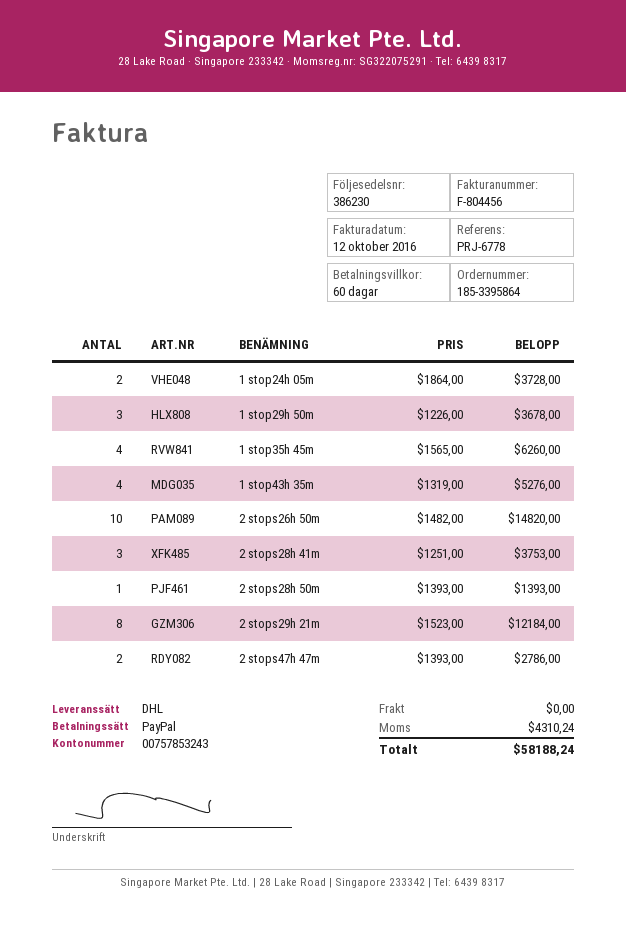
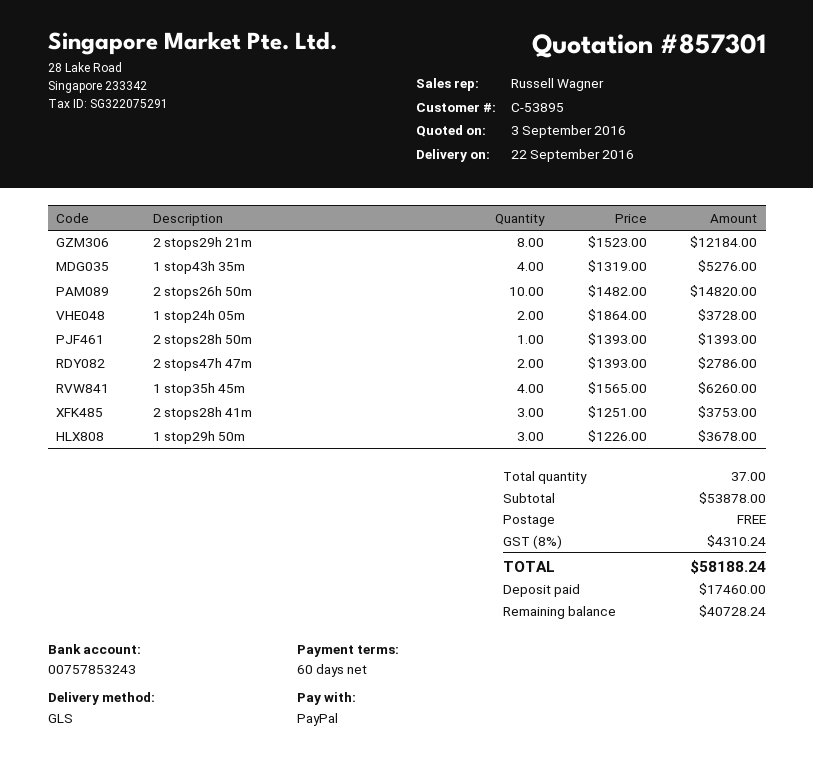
shipping method: DHL -> GLS

